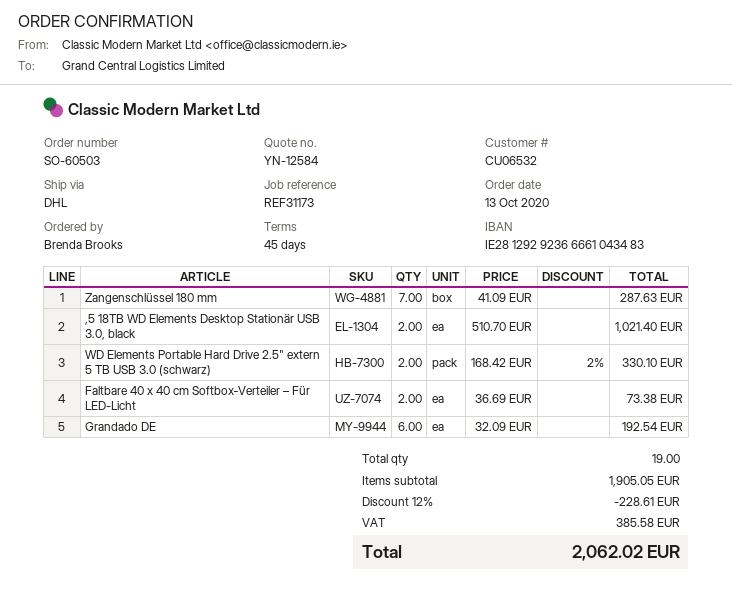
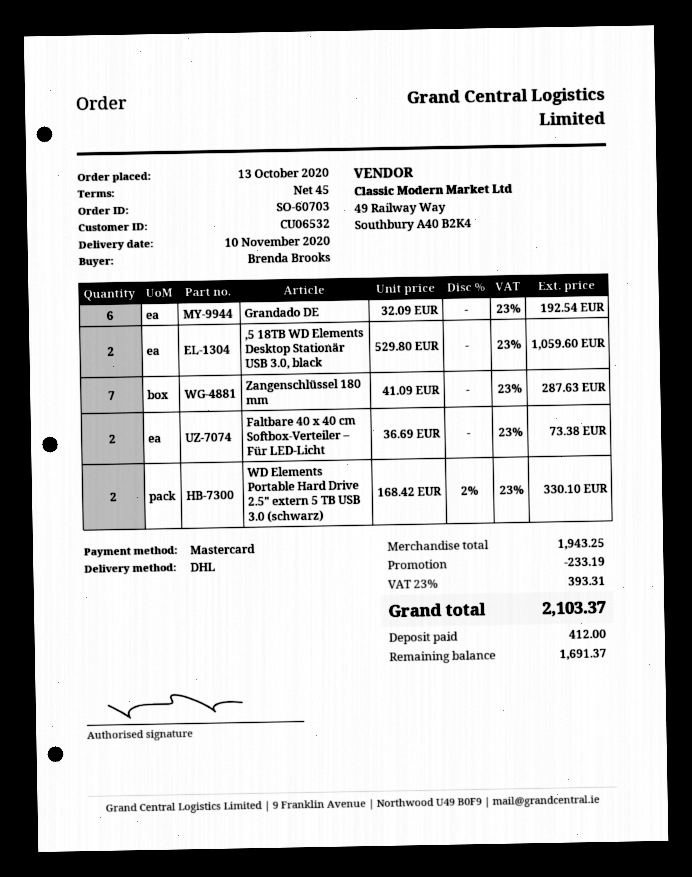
order number: SO-60503 -> SO-60703
,5 18TB WD Elements Desktop Stationär USB 3.0, black: 2 x 510.70 = 1021.40 -> 2 x 529.80 = 1059.60
subtotal: 1905.05 -> 1943.25
discount: 228.61 -> 233.19
tax: 385.58 -> 393.31
total: 2062.02 -> 2103.37

